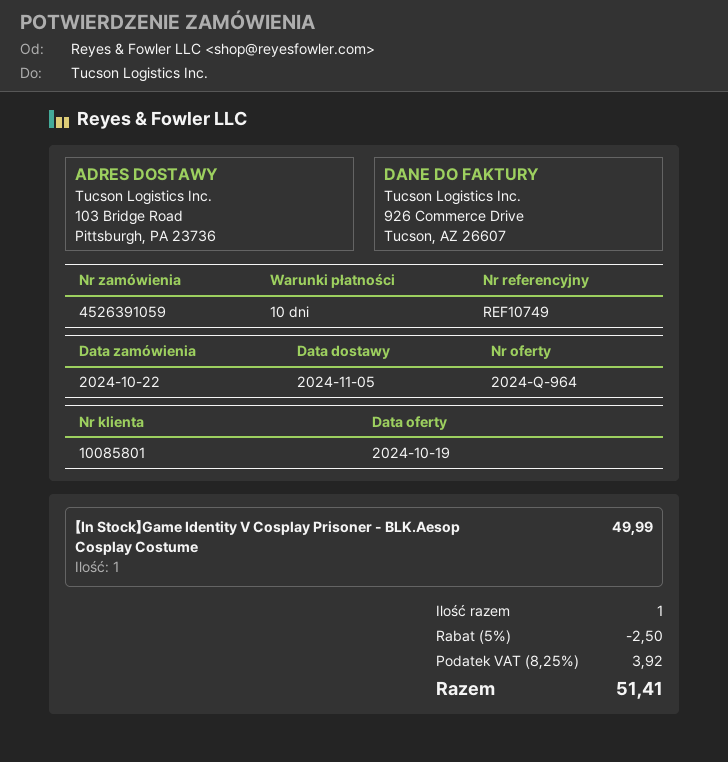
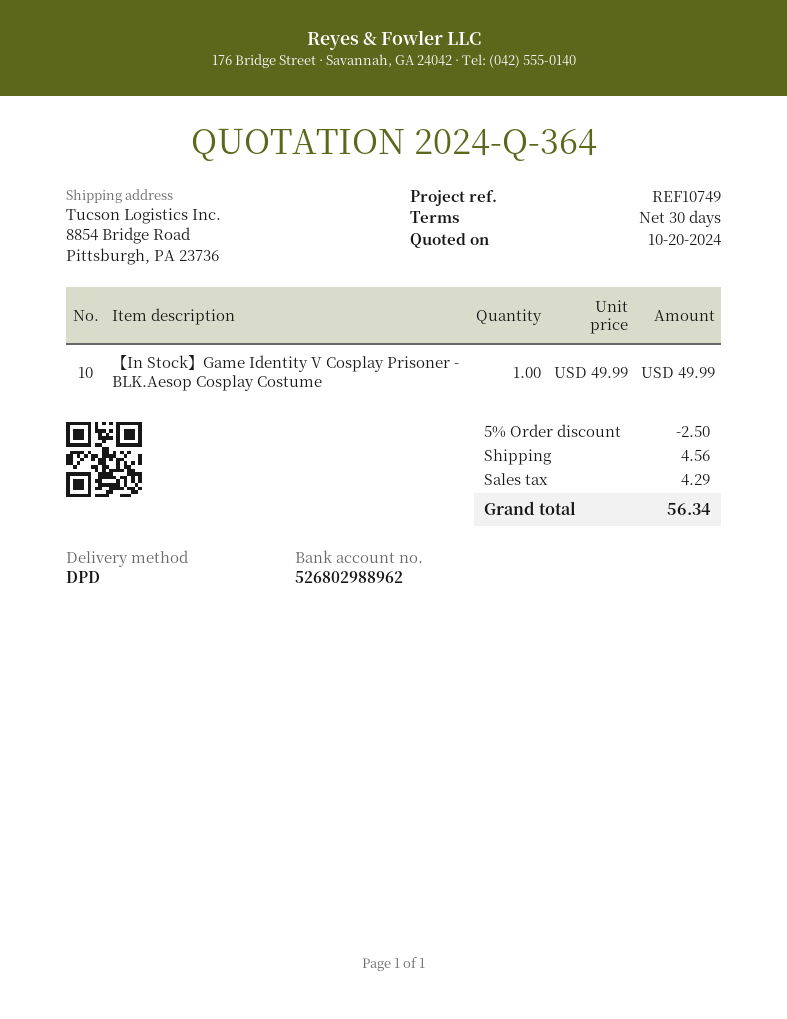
quote number: 2024-Q-964 -> 2024-Q-364
quote date: 2024-10-19 -> 2024-10-20
payment terms: 10 days -> 30 days
ship to: 103 Bridge Road, Pittsburgh, PA 23736 -> 8854 Bridge Road, Pittsburgh, PA 23736
shipping: none -> 4.56
tax: 3.92 -> 4.29
total: 51.41 -> 56.34

